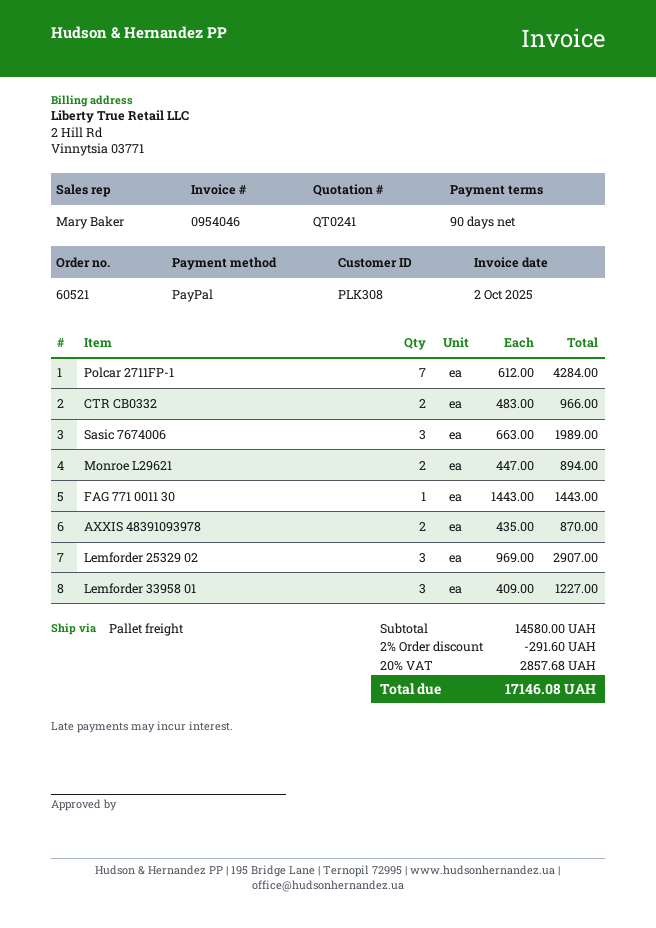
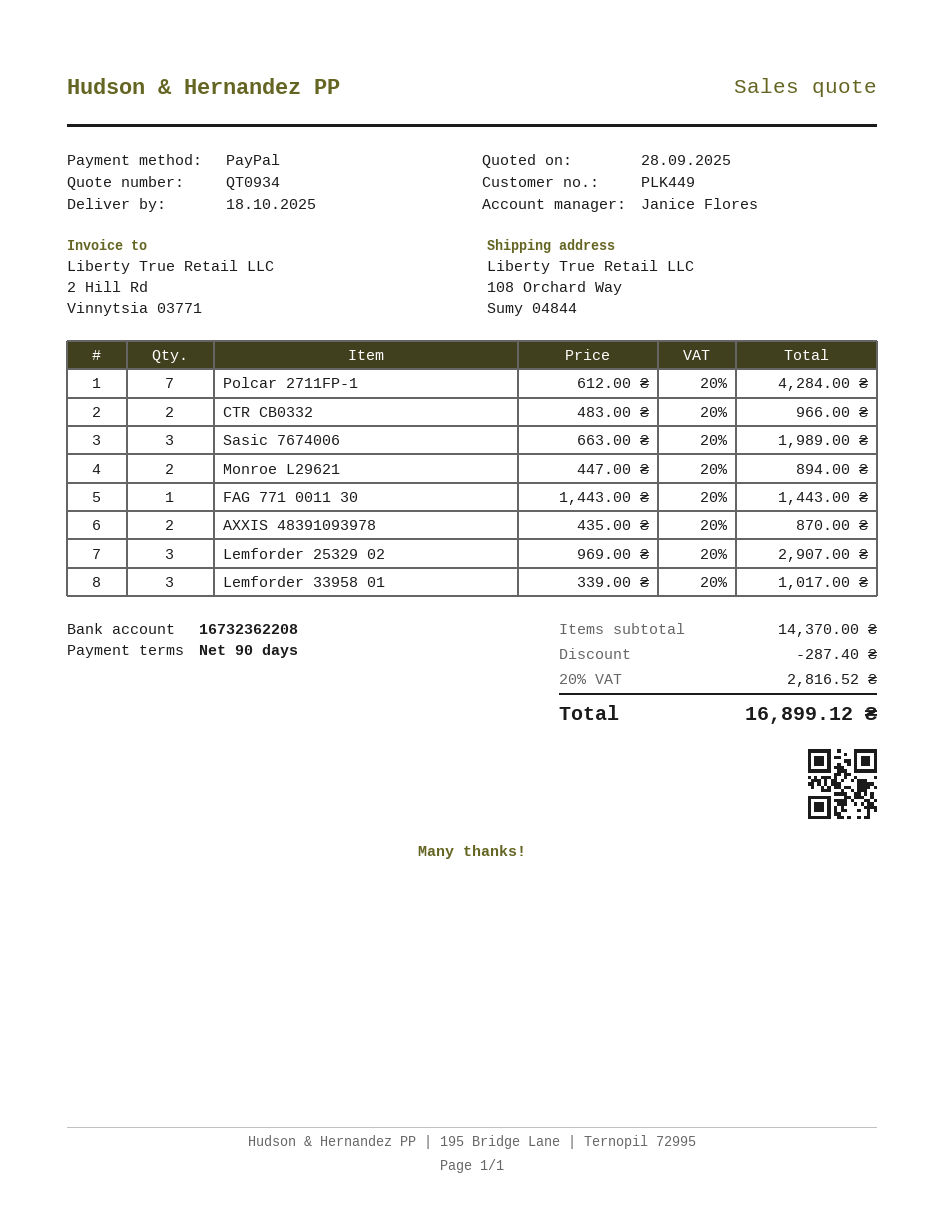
quote number: QT0241 -> QT0934
customer number: PLK308 -> PLK449
sales rep: Mary Baker -> Janice Flores
Lemforder 33958 01: 3 x 409.00 = 1227.00 -> 3 x 339.00 = 1017.00
subtotal: 14580.00 -> 14370.00
discount: 291.60 -> 287.40
tax: 20% = 2857.68 -> 20% = 2816.52
total: 17146.08 -> 16899.12

